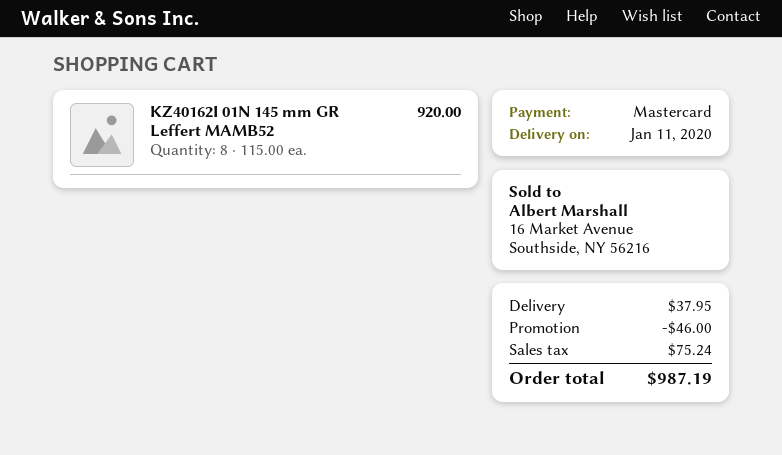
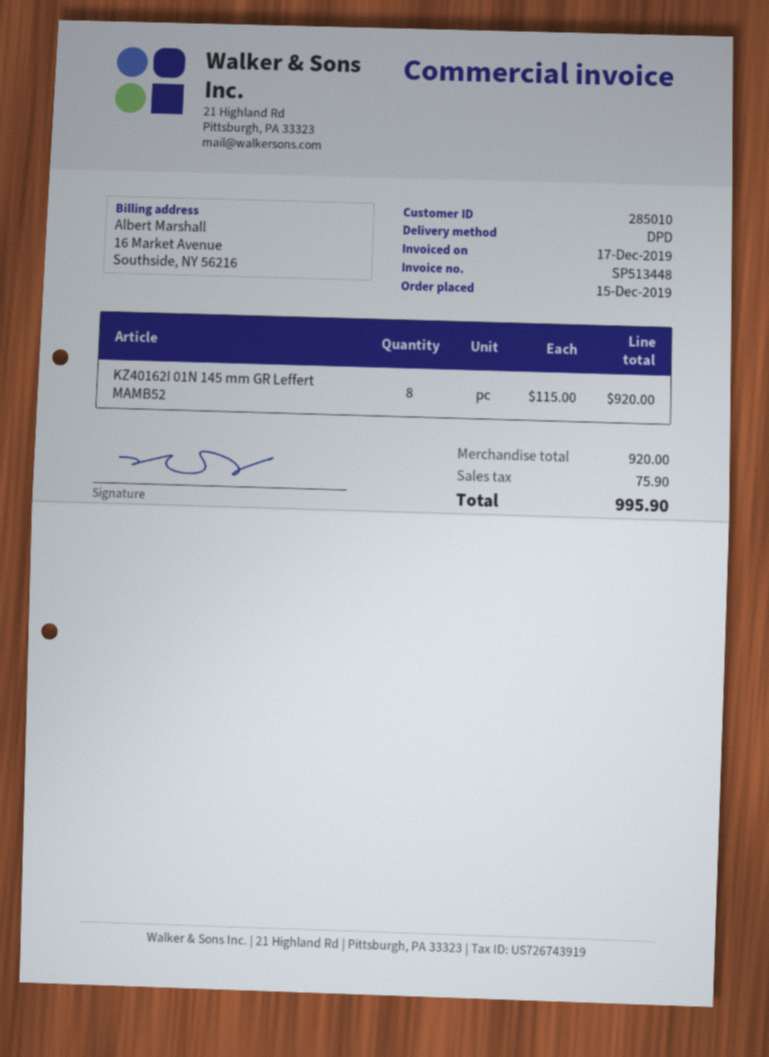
discount: 46.00 -> none
shipping: 37.95 -> none
tax: 75.24 -> 75.90
total: 987.19 -> 995.90

